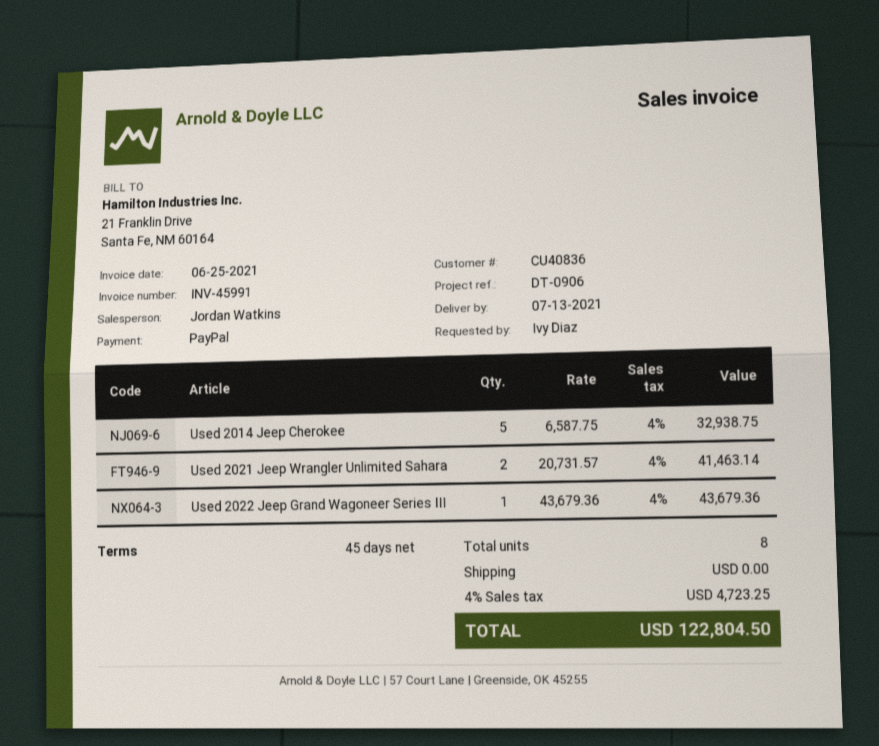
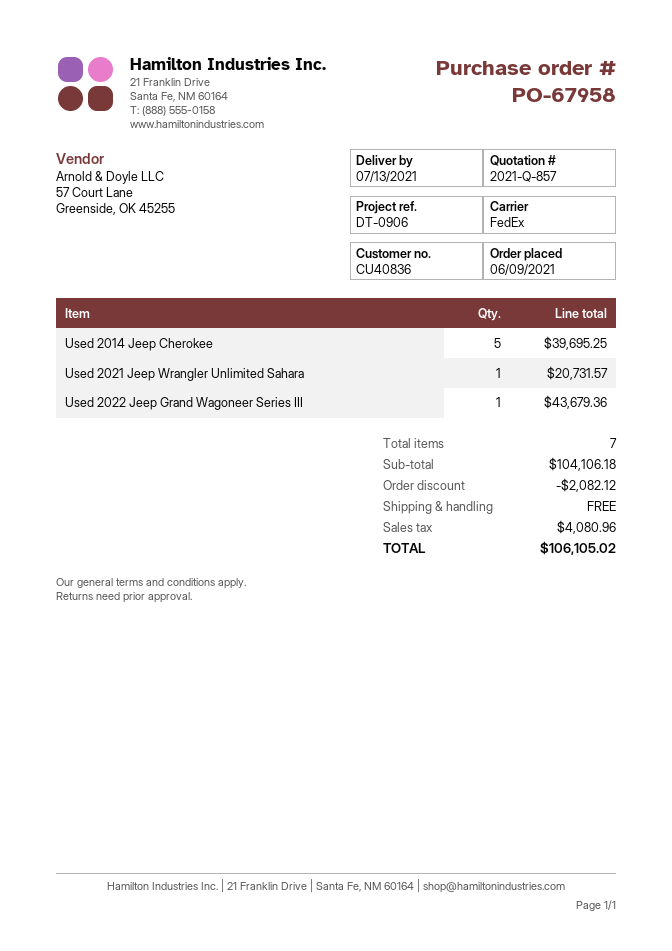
Used 2014 Jeep Cherokee: 5 for 32938.75 -> 5 for 39695.25
Used 2021 Jeep Wrangler Unlimited Sahara: 2 for 41463.14 -> 1 for 20731.57
total quantity: 8 -> 7
discount: none -> 2082.12
tax: 4723.25 -> 4080.96
total: 122804.50 -> 106105.02

